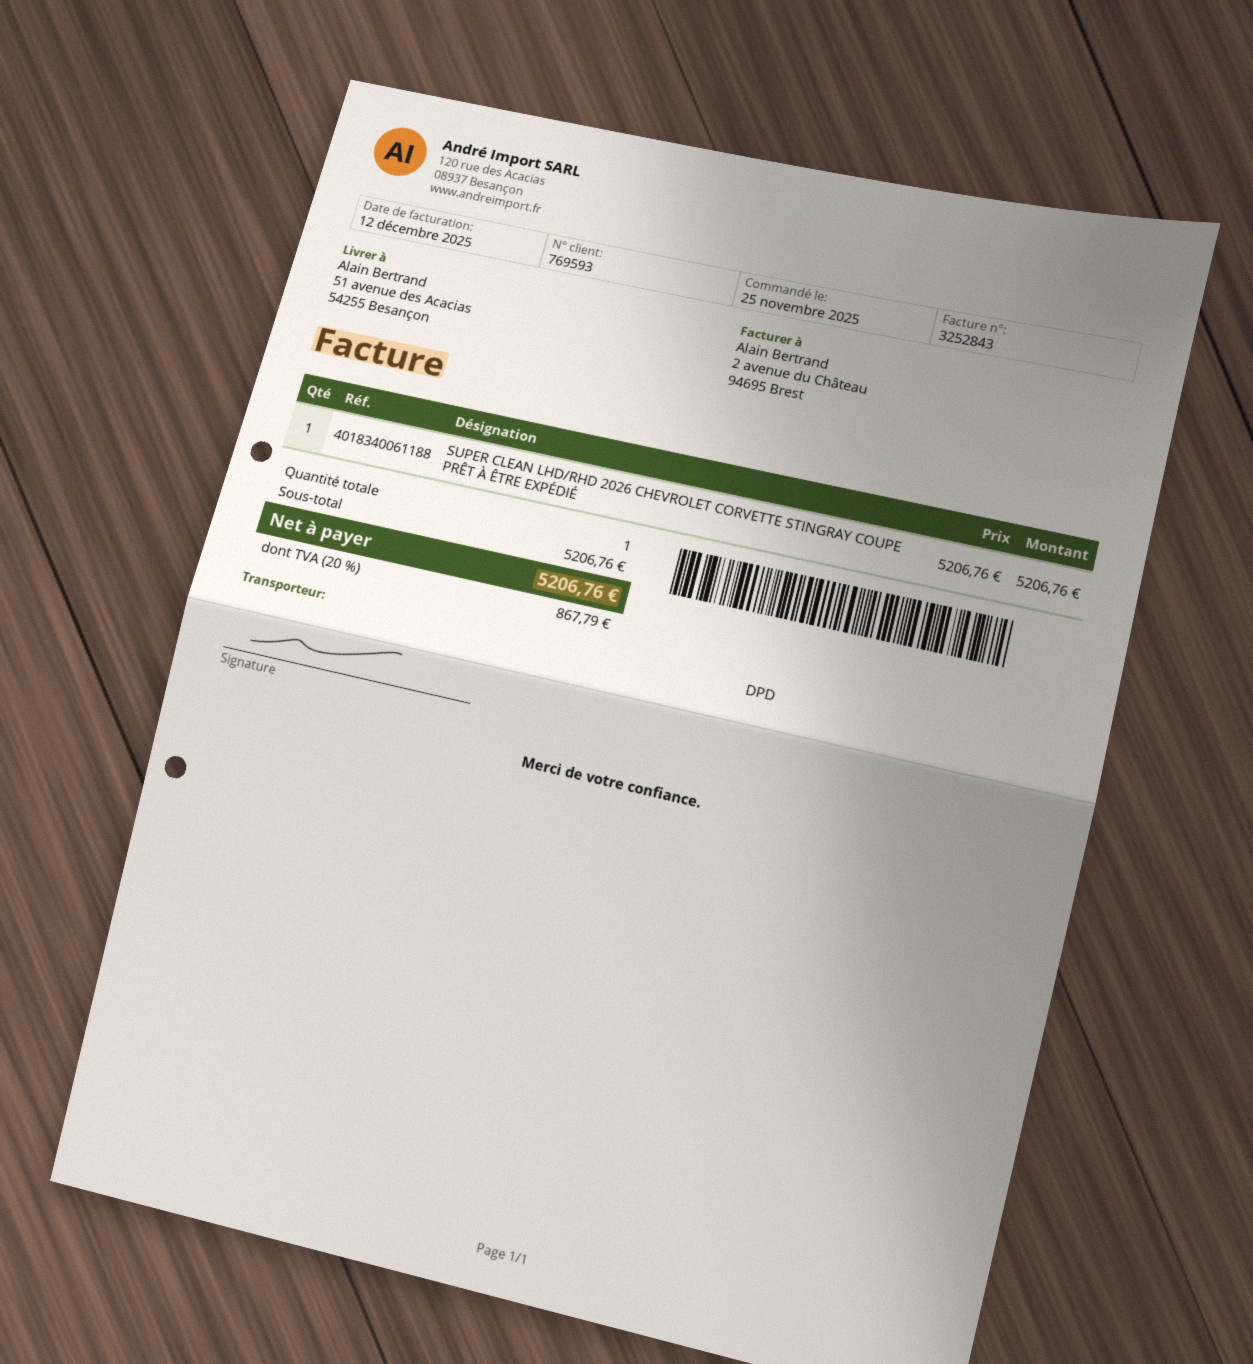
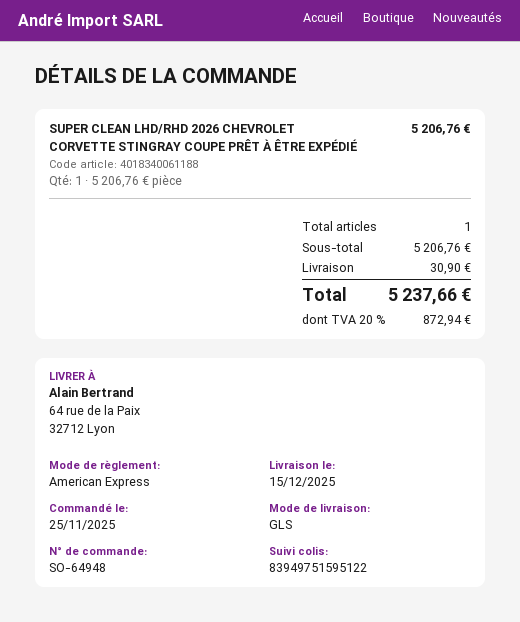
shipping method: DPD -> GLS
ship to: 51 avenue des Acacias, 54255 Besançon -> 64 rue de la Paix, 32712 Lyon
shipping: none -> 30.90
tax: 20% = 867.79 -> 20% = 872.94
total: 5206.76 -> 5237.66

